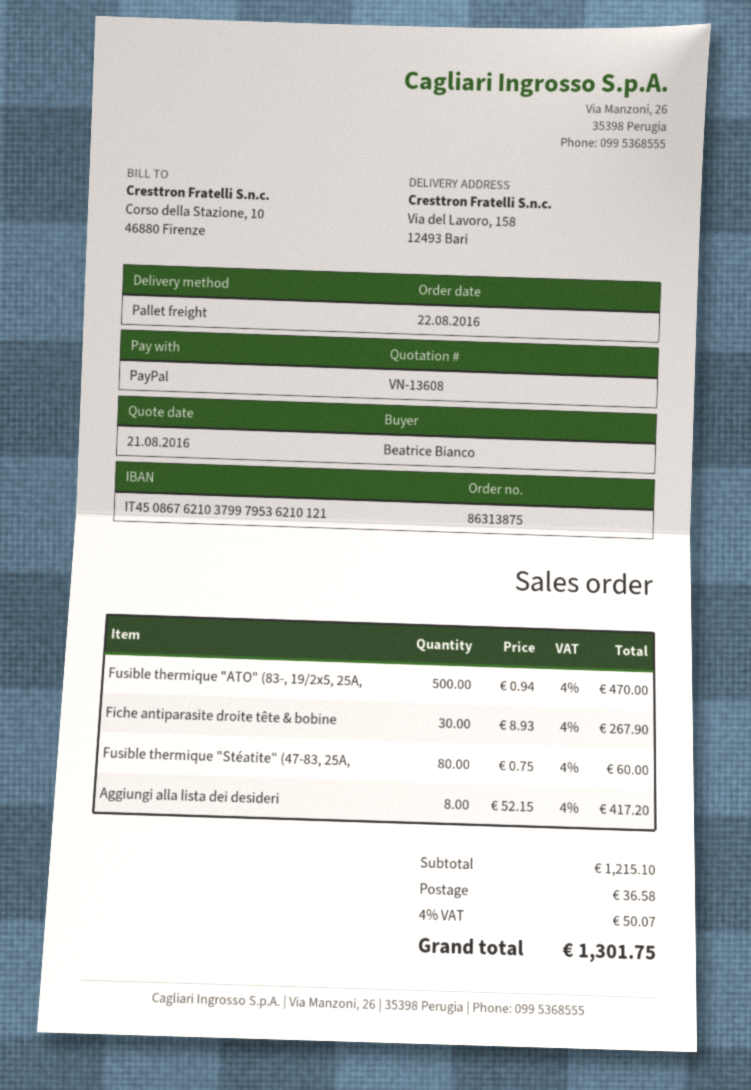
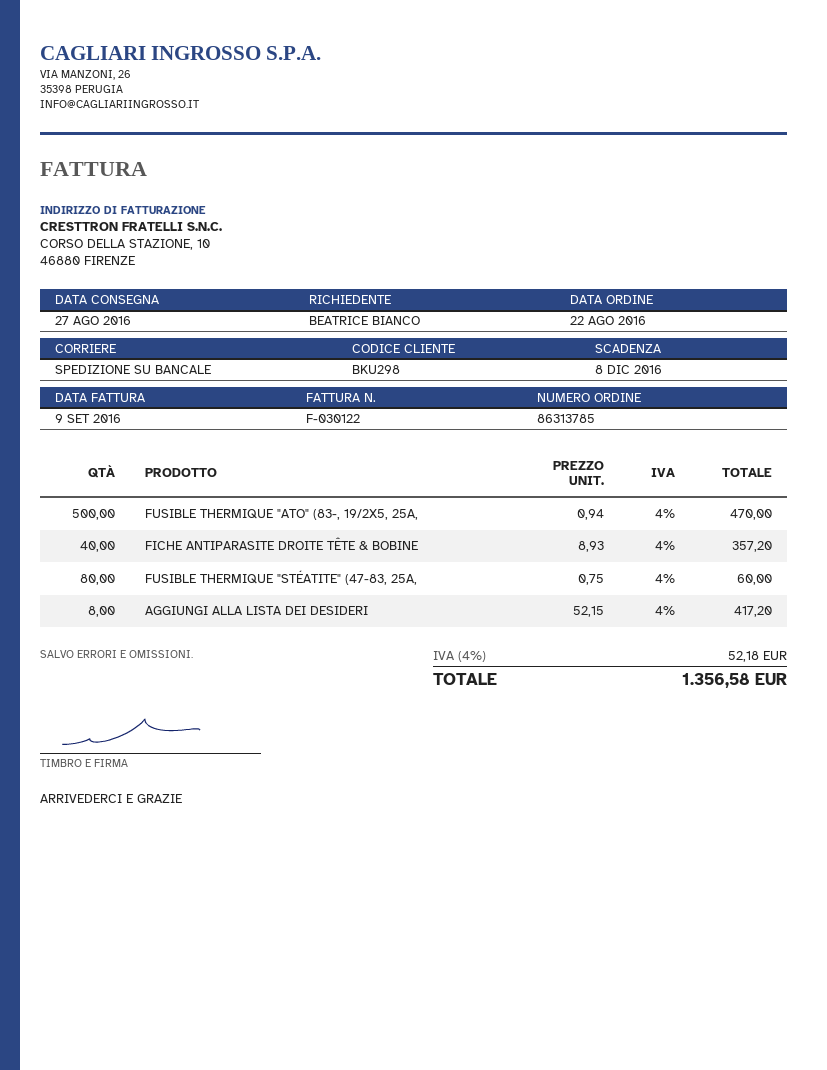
order number: 86313875 -> 86313785
Fiche antiparasite droite tête & bobine: 30 x 8.93 = 267.90 -> 40 x 8.93 = 357.20
shipping: 36.58 -> none
tax: 4% = 50.07 -> 4% = 52.18
total: 1301.75 -> 1356.58

